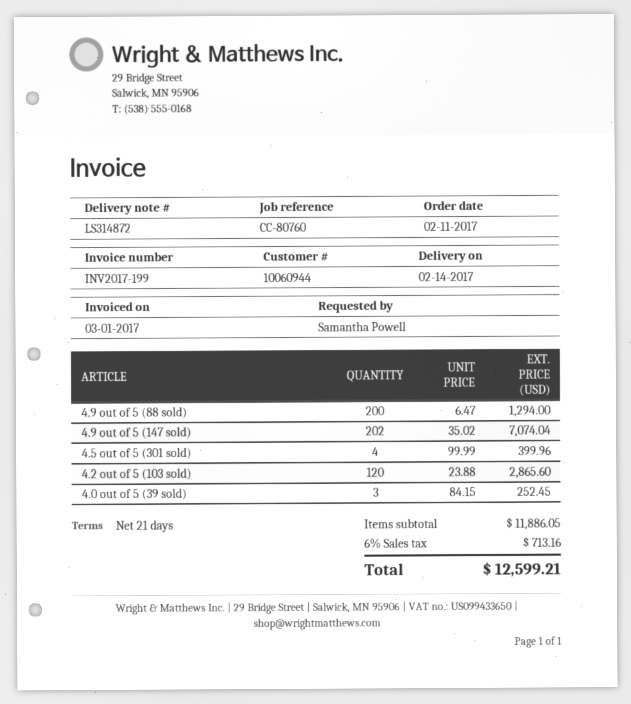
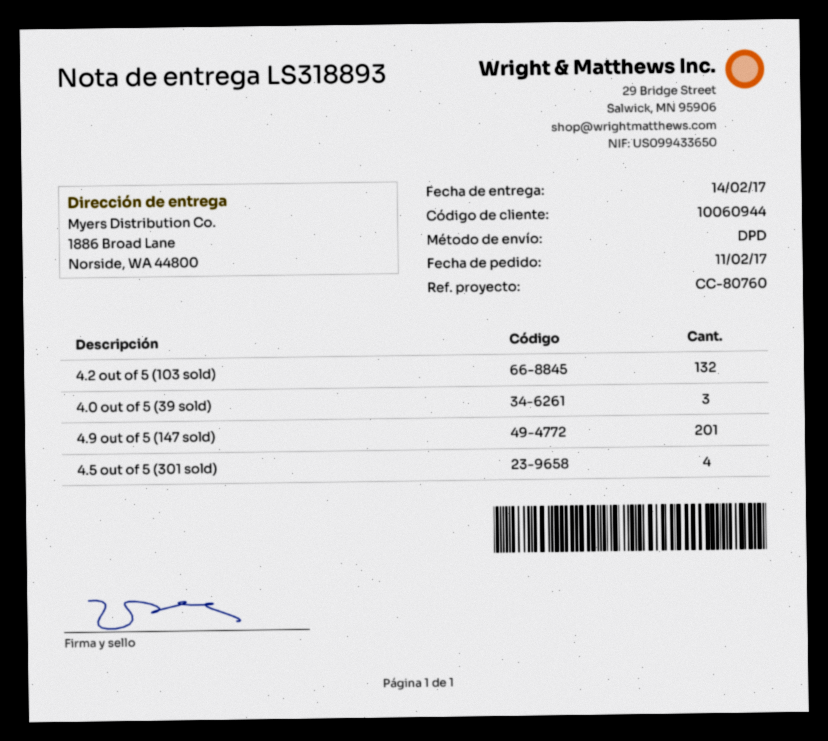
delivery note number: LS314872 -> LS318893
4.9 out of 5 (88 sold): 200 -> none
4.9 out of 5 (147 sold): 202 -> 201
4.2 out of 5 (103 sold): 120 -> 132

